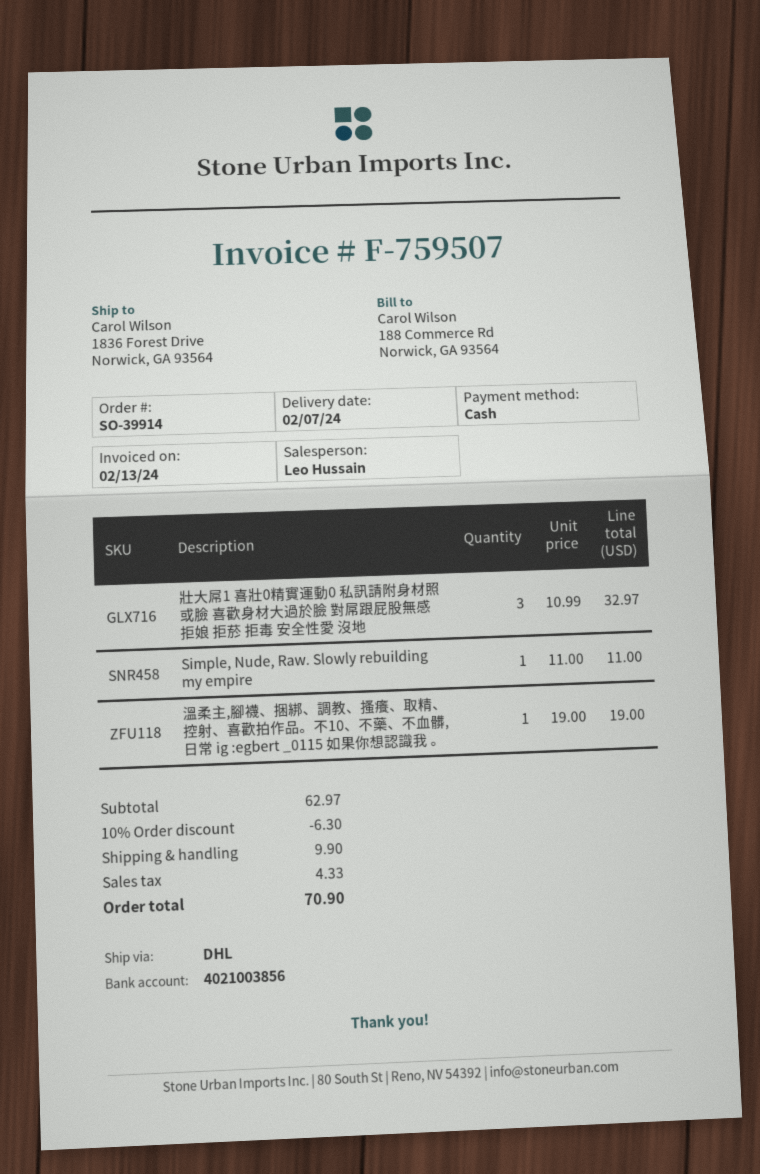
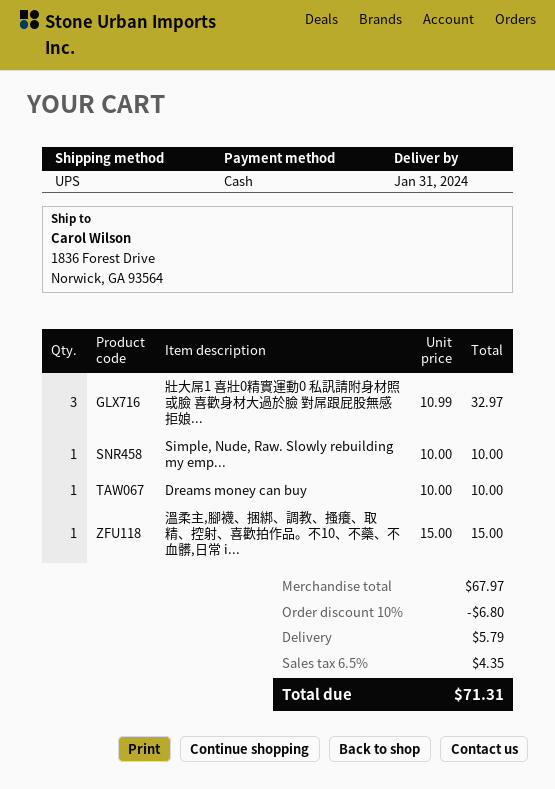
delivery date: 2024-02-07 -> 2024-01-31
shipping method: DHL -> UPS
Simple, Nude, Raw. Slowly rebuilding my empire: 1 x 11.00 = 11.00 -> 1 x 10.00 = 10.00
溫柔主,腳襪、捆綁、調教、搔癢、取精、控射、喜歡拍作品。不10、不藥、不血髒,日常 ig :egbert _0115 如果你想認識我 。: 1 x 19.00 = 19.00 -> 1 x 15.00 = 15.00
Dreams money can buy: none -> 1 x 10.00 = 10.00
subtotal: 62.97 -> 67.97
discount: 10% = 6.30 -> 10% = 6.80
shipping: 9.90 -> 5.79
tax: 4.33 -> 4.35
total: 70.90 -> 71.31

